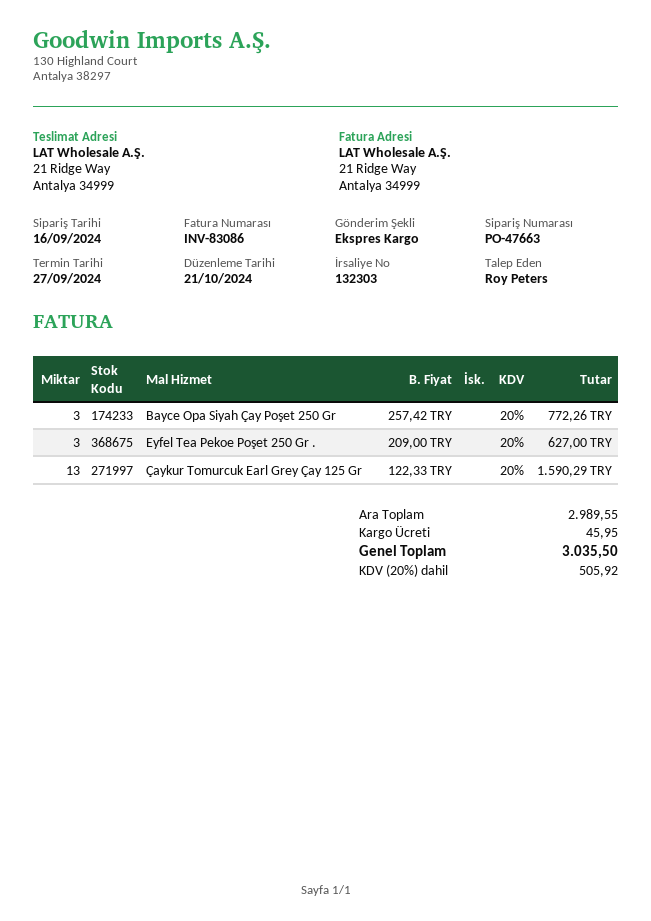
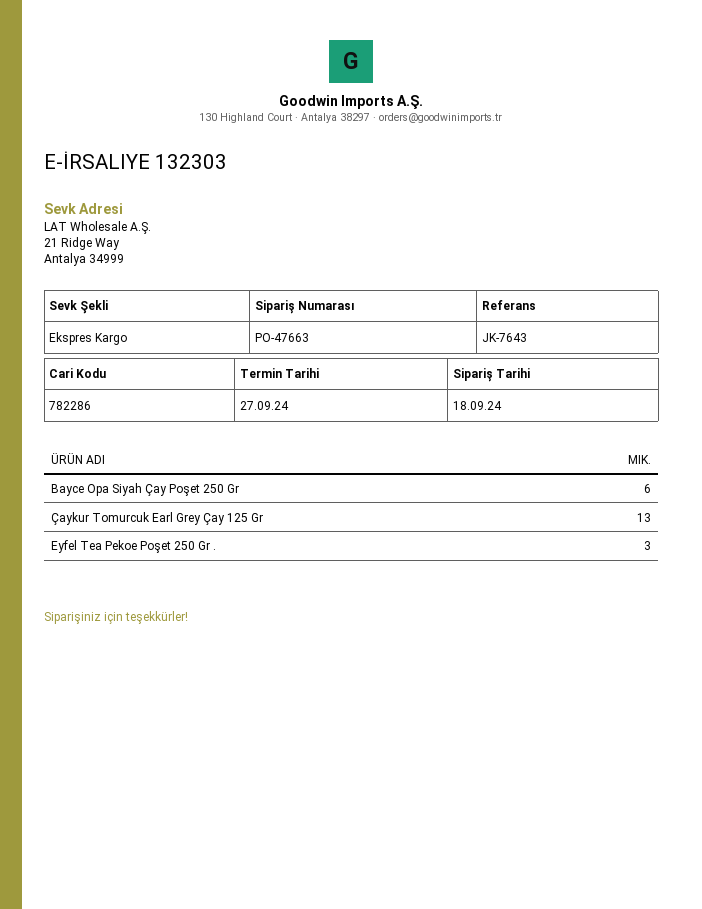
order date: 2024-09-16 -> 2024-09-18
Bayce Opa Siyah Çay Poşet 250 Gr: 3 -> 6

